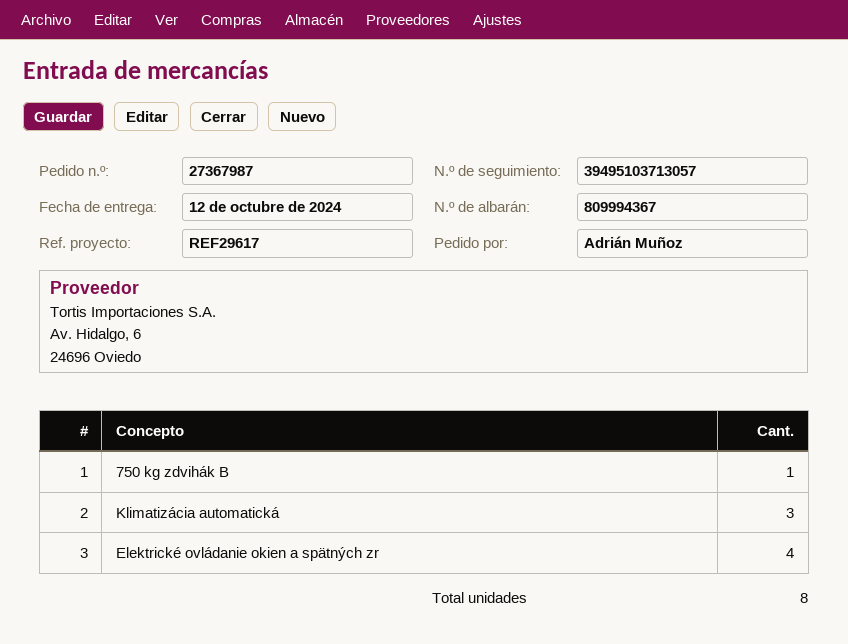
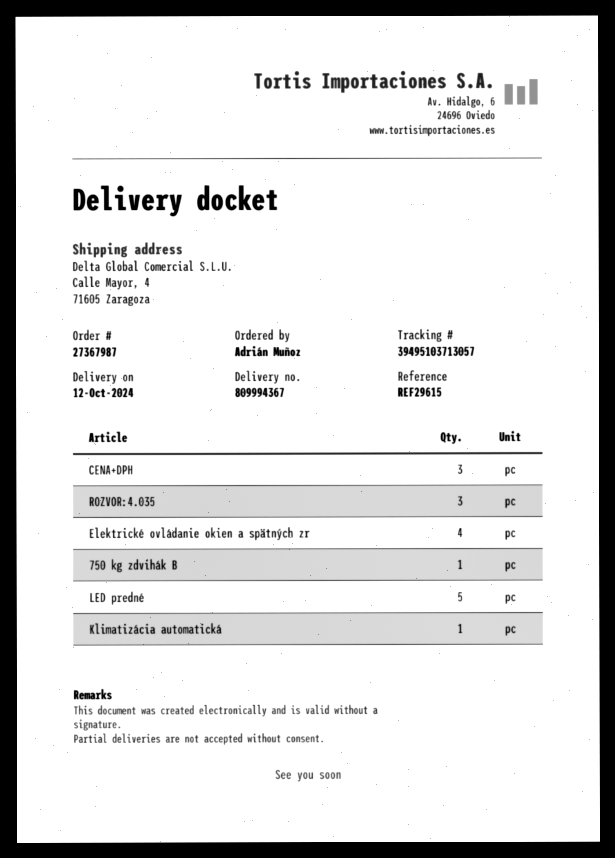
reference: REF29617 -> REF29615
Klimatizácia automatická: 3 -> 1
CENA+DPH: none -> 3
ROZVOR:4.035: none -> 3
LED predné: none -> 5

